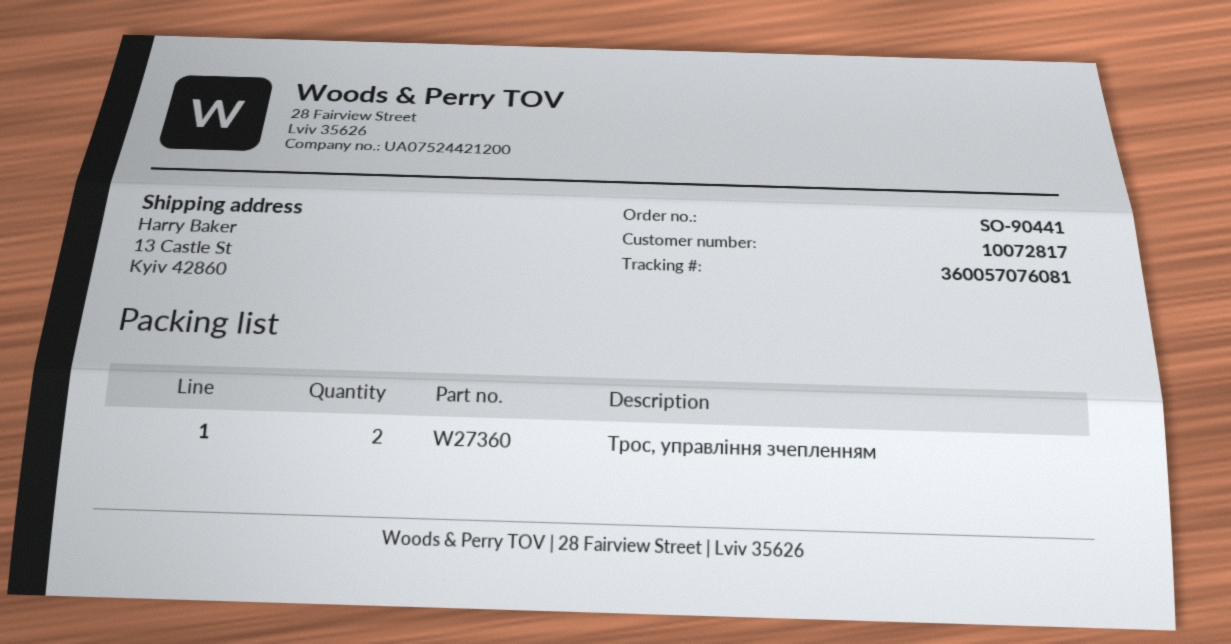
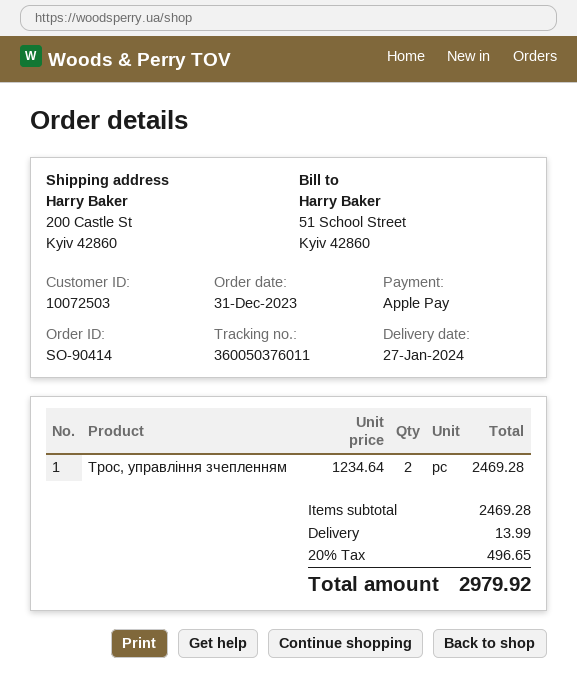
order number: SO-90441 -> SO-90414
customer number: 10072817 -> 10072503
tracking number: 360057076081 -> 360050376011
ship to: 13 Castle St, Kyiv 42860 -> 200 Castle St, Kyiv 42860

